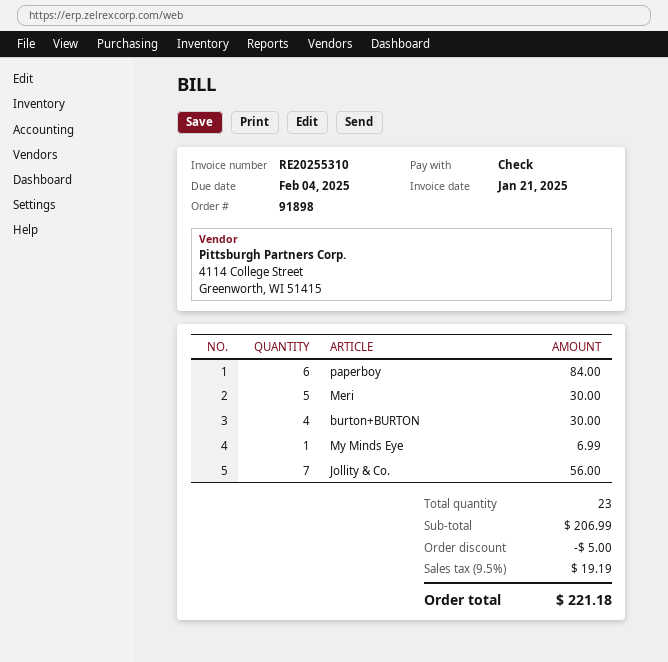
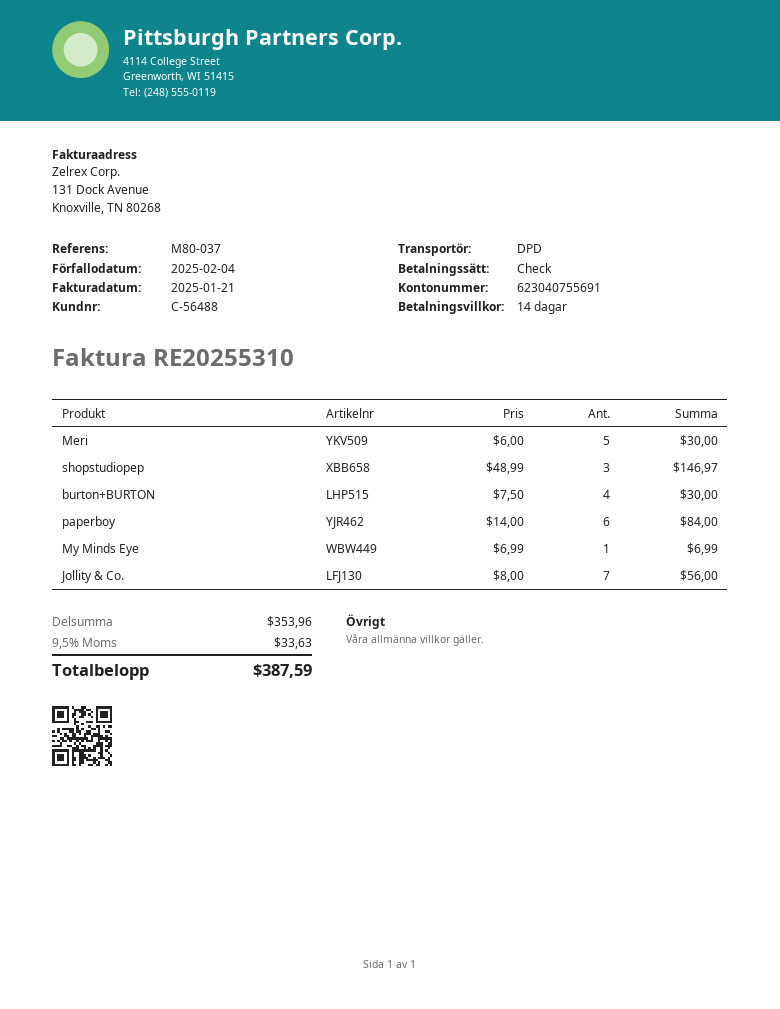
shopstudiopep: none -> 3 for 146.97
subtotal: 206.99 -> 353.96
discount: 5.00 -> none
tax: 9.5% = 19.19 -> 9.5% = 33.63
total: 221.18 -> 387.59

